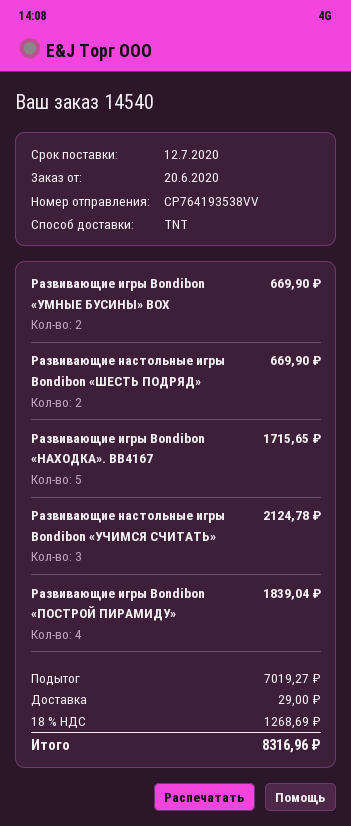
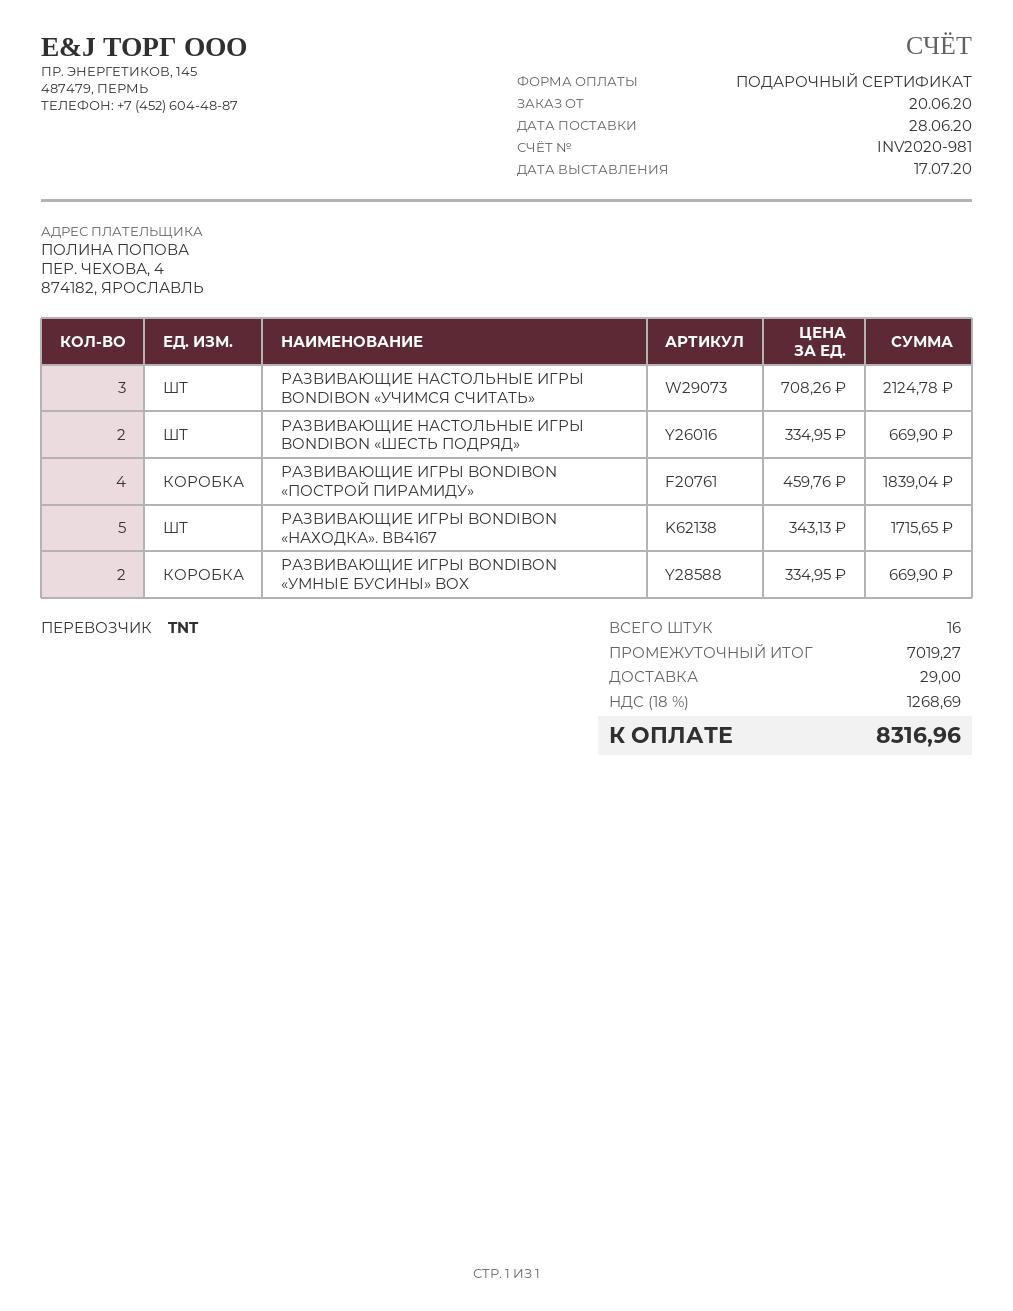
delivery date: 2020-07-12 -> 2020-06-28

